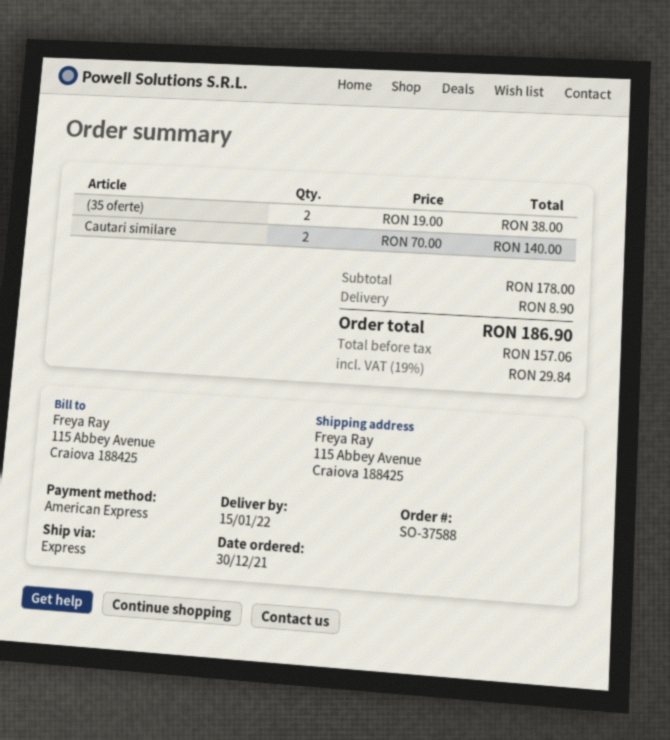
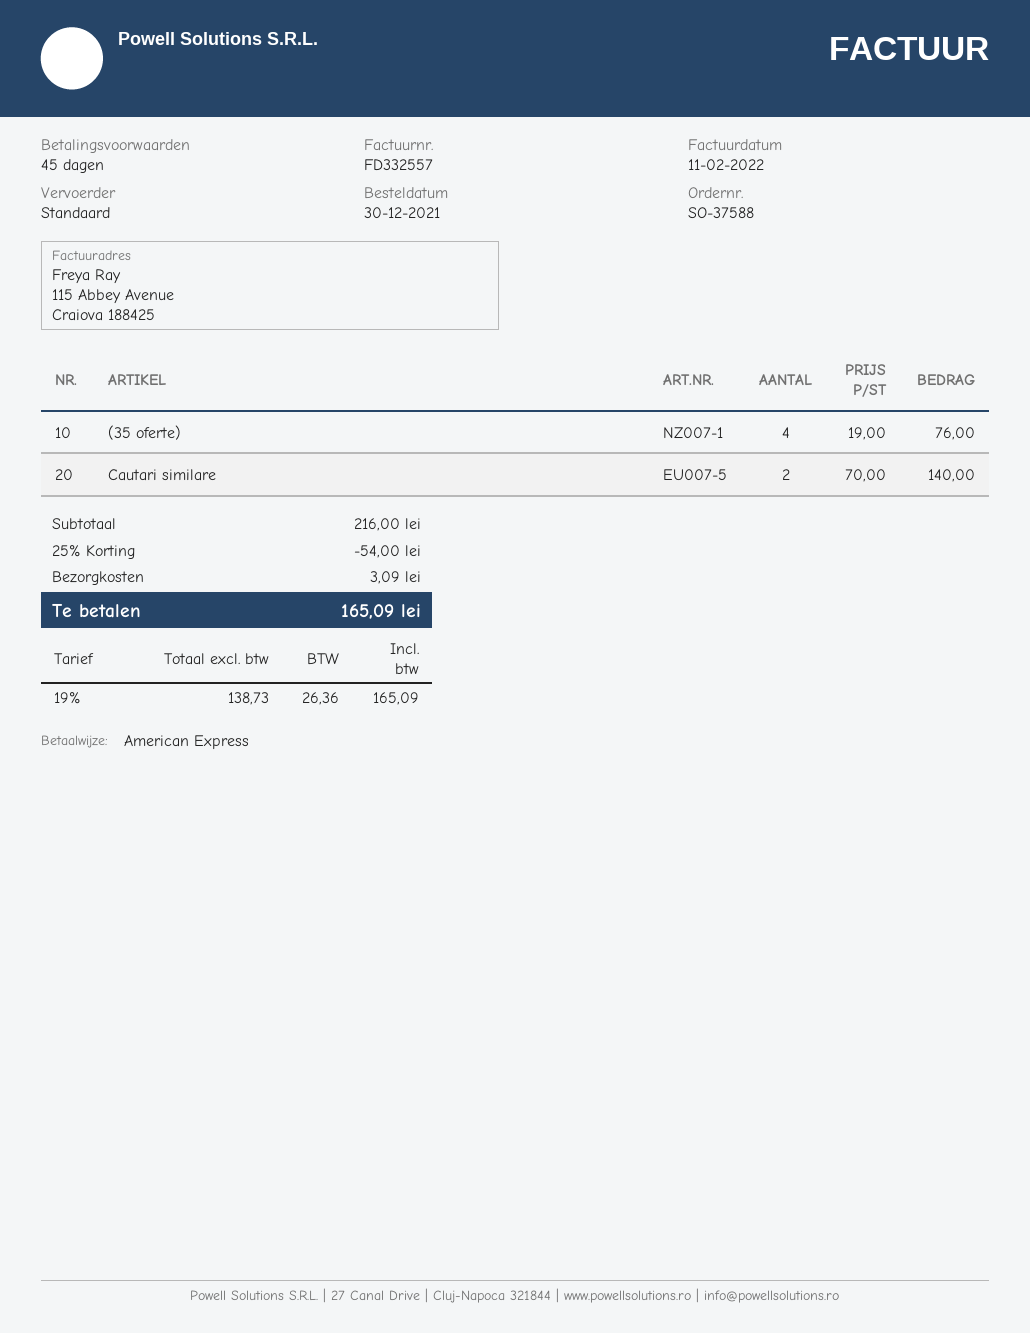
shipping method: express -> standard
(35 oferte): 2 x 19.00 = 38.00 -> 4 x 19.00 = 76.00
subtotal: 178.00 -> 216.00
discount: none -> 25% = 54.00
shipping: 8.90 -> 3.09
net: 157.06 -> 138.73
tax: 19% = 29.84 -> 19% = 26.36
total: 186.90 -> 165.09

